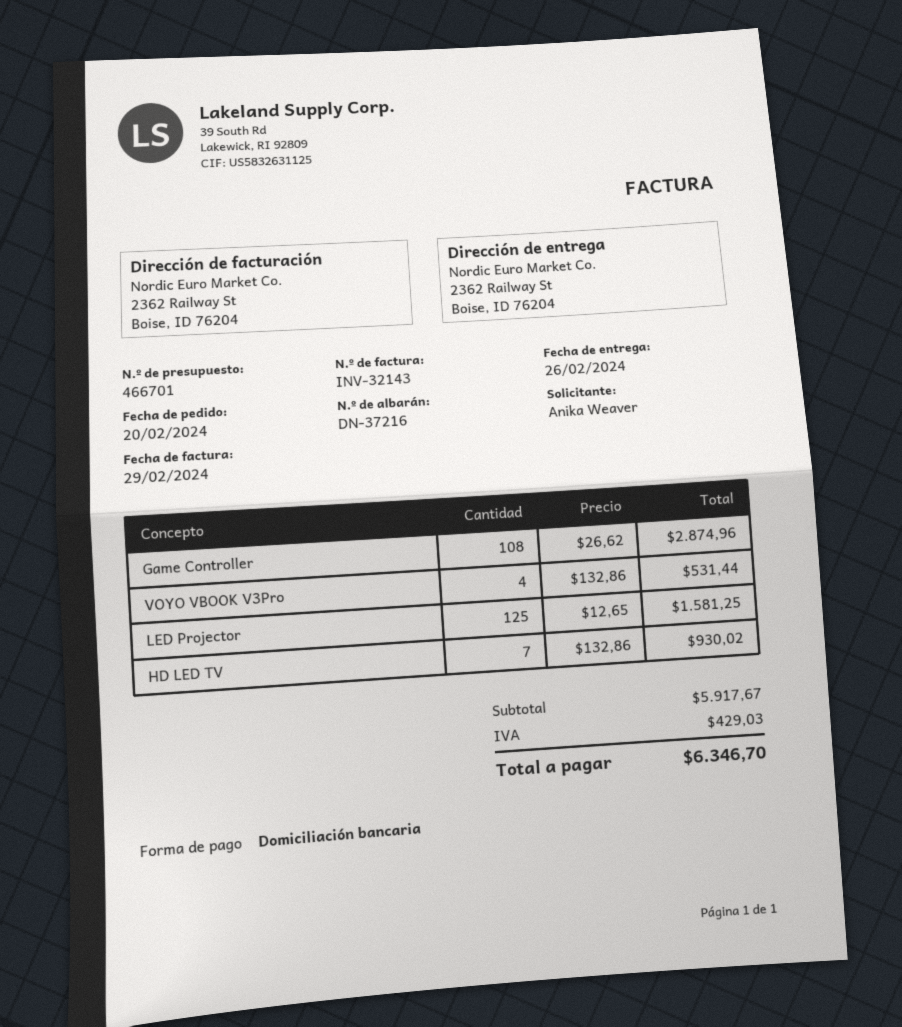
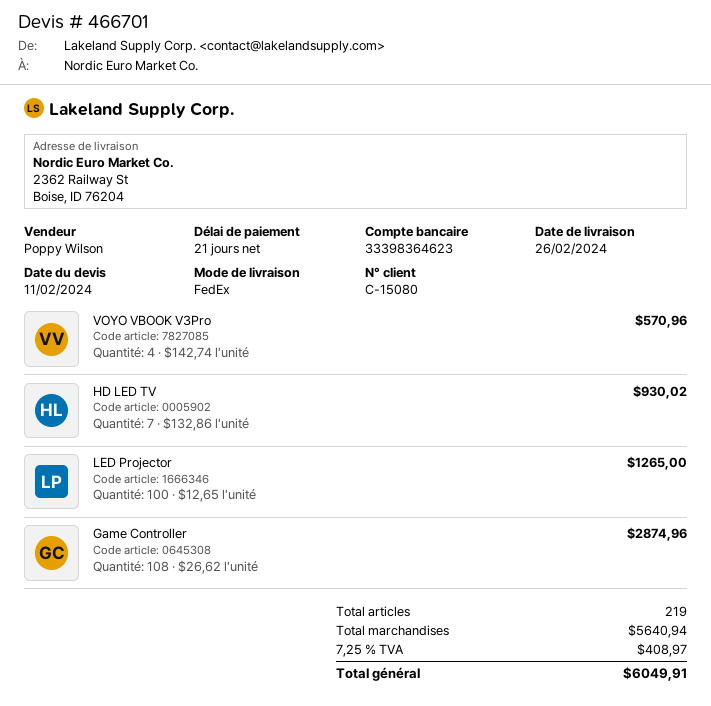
VOYO VBOOK V3Pro: 4 x 132.86 = 531.44 -> 4 x 142.74 = 570.96
LED Projector: 125 x 12.65 = 1581.25 -> 100 x 12.65 = 1265.00
subtotal: 5917.67 -> 5640.94
tax: 429.03 -> 408.97
total: 6346.70 -> 6049.91

